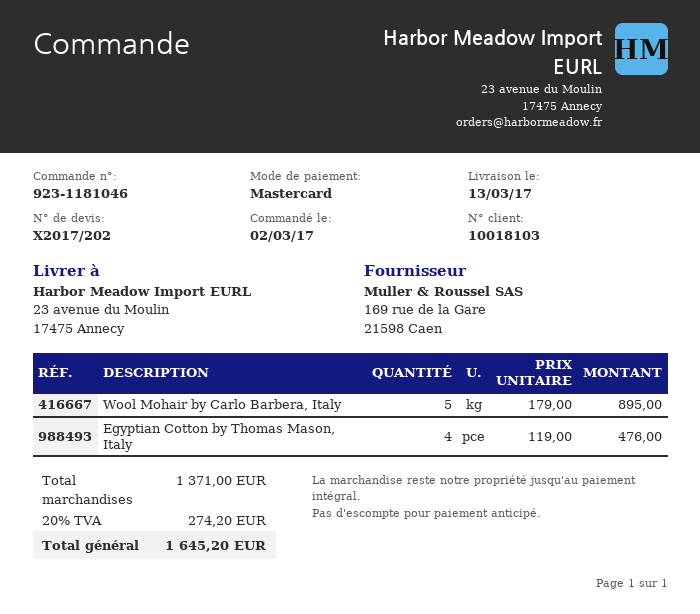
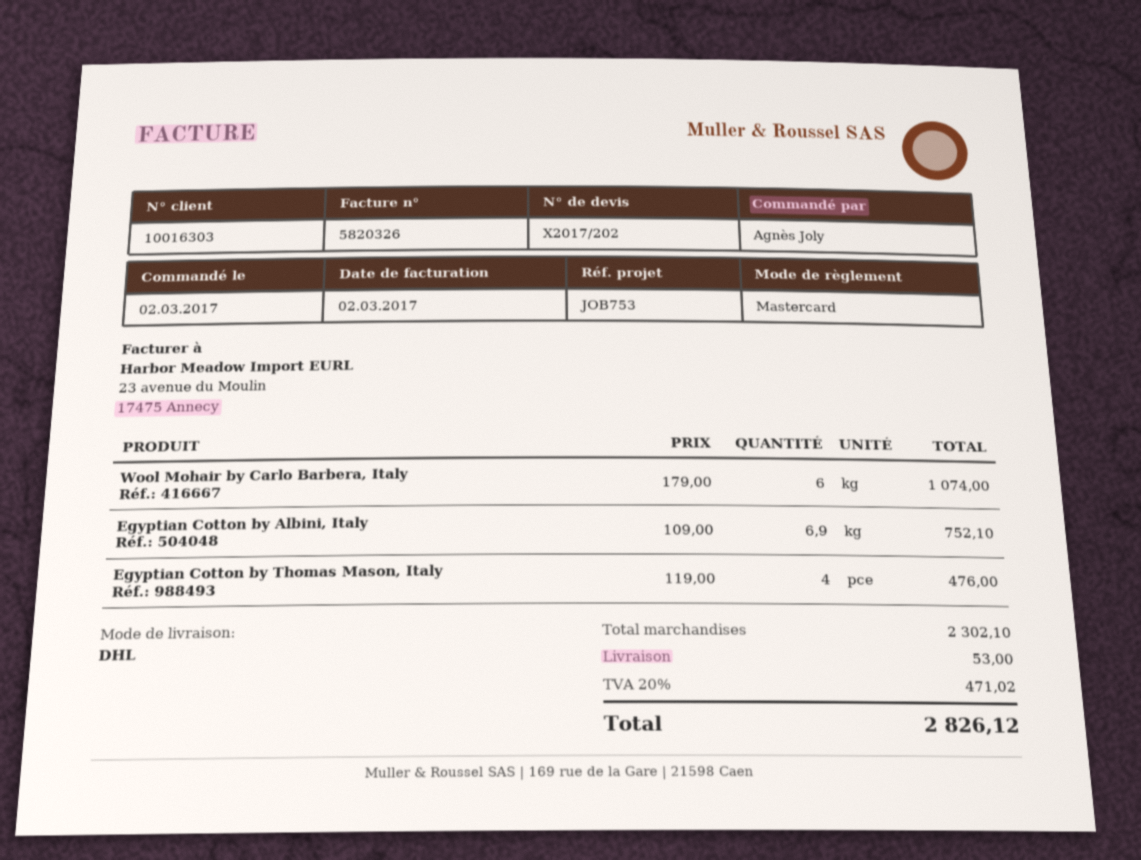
customer number: 10018103 -> 10016303
Wool Mohair by Carlo Barbera, Italy: 5 x 179.00 = 895.00 -> 6 x 179.00 = 1074.00
Egyptian Cotton by Albini, Italy: none -> 6.9 x 109.00 = 752.10
subtotal: 1371.00 -> 2302.10
shipping: none -> 53.00
tax: 20% = 274.20 -> 20% = 471.02
total: 1645.20 -> 2826.12

